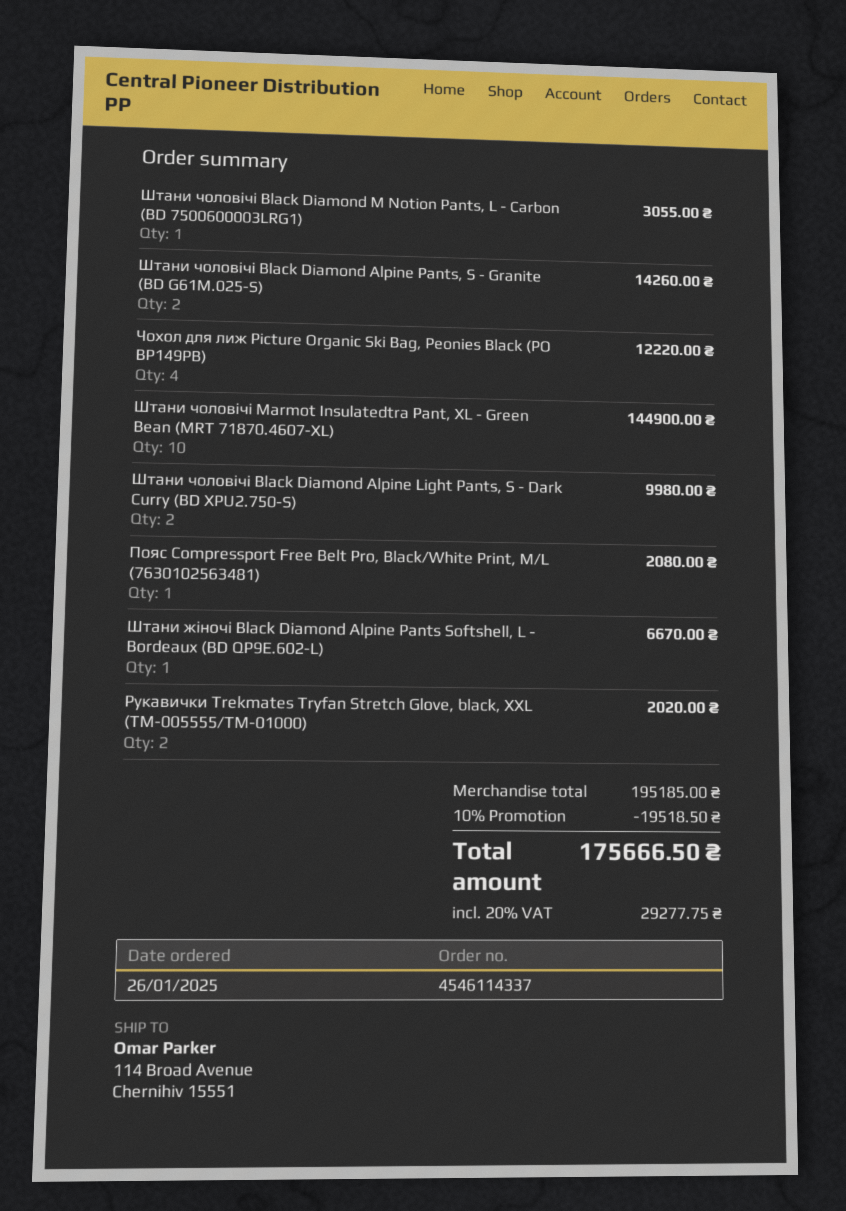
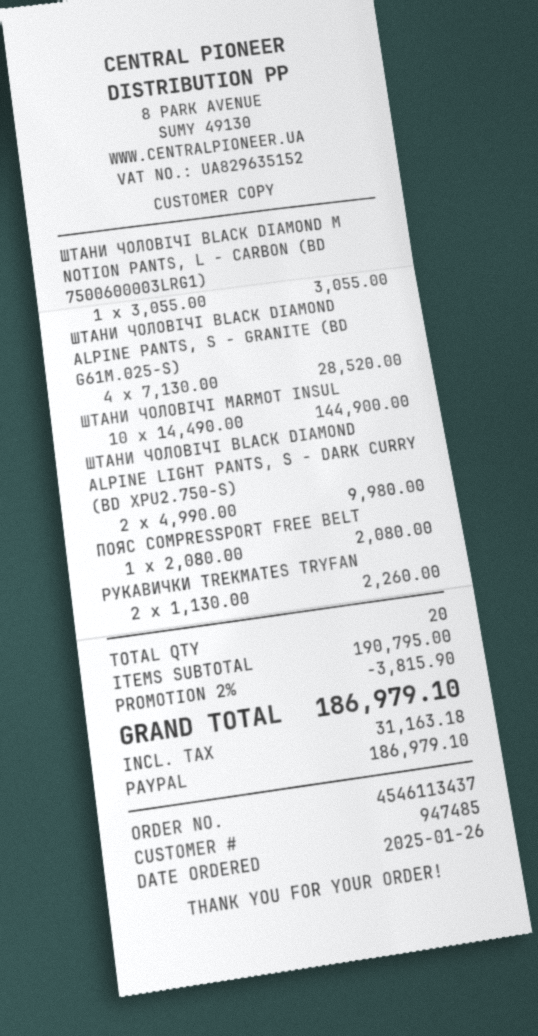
order number: 4546114337 -> 4546113437
Штани чоловічі Black Diamond Alpine Pants, S - Granite (BD G61M.025-S): 2 for 14260.00 -> 4 for 28520.00
Чохол для лиж Picture Organic Ski Bag, Peonies Black (PO BP149PB): 4 for 12220.00 -> none
Штани жіночі Black Diamond Alpine Pants Softshell, L - Bordeaux (BD QP9E.602-L): 1 for 6670.00 -> none
Рукавички Trekmates Tryfan Stretch Glove, black, XXL (TM-005555/TM-01000): 2 for 2020.00 -> 2 for 2260.00
subtotal: 195185.00 -> 190795.00
discount: 10% = 19518.50 -> 2% = 3815.90
tax: 29277.75 -> 31163.18
total: 175666.50 -> 186979.10

